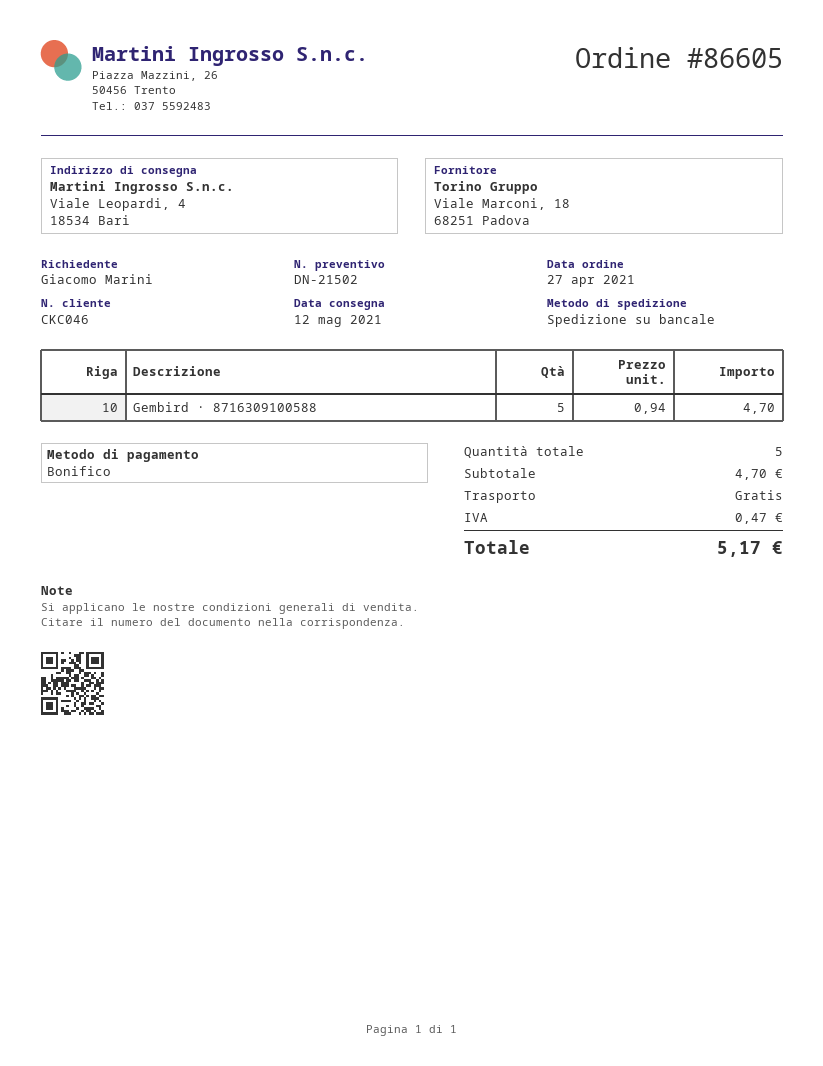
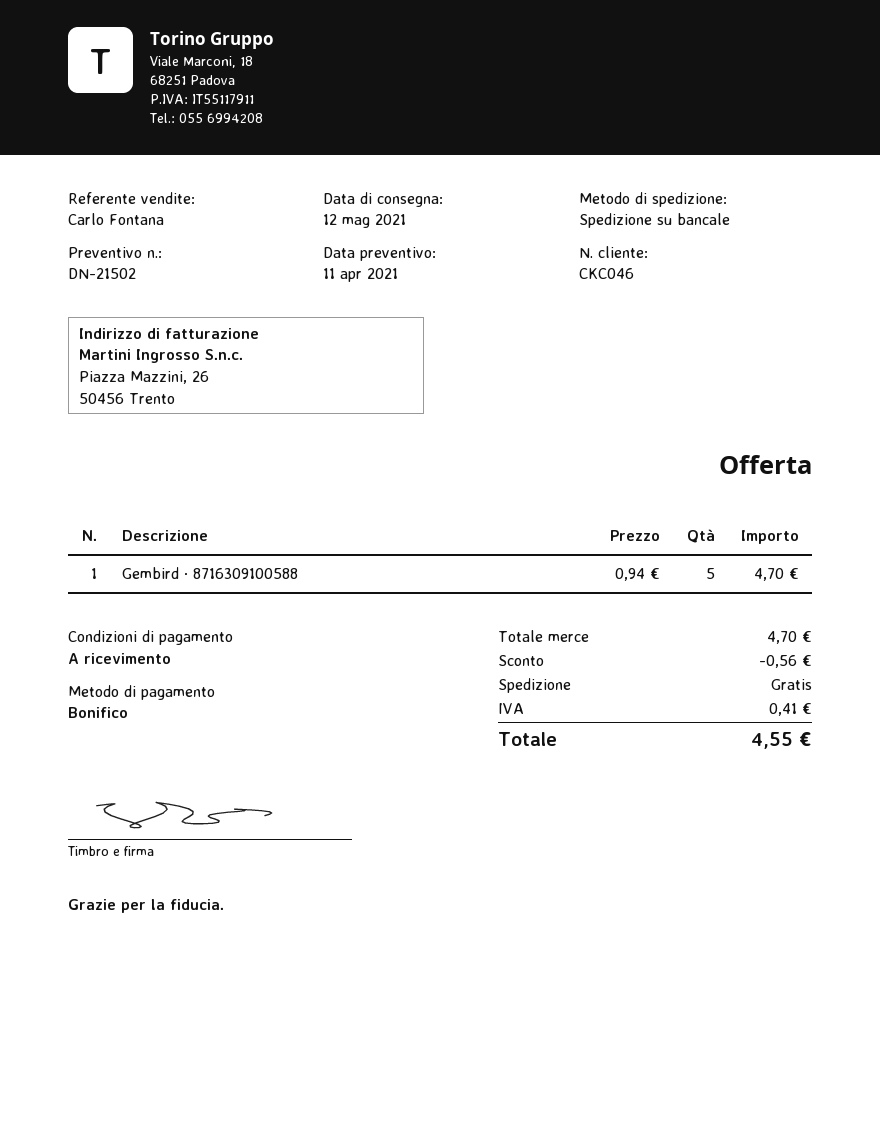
discount: none -> 0.56
tax: 0.47 -> 0.41
total: 5.17 -> 4.55

